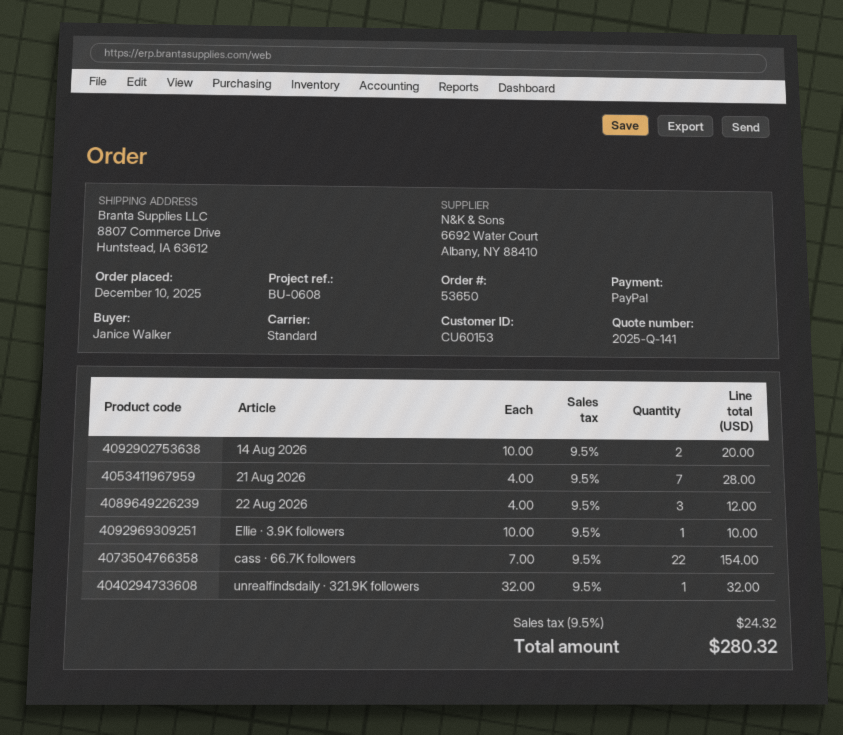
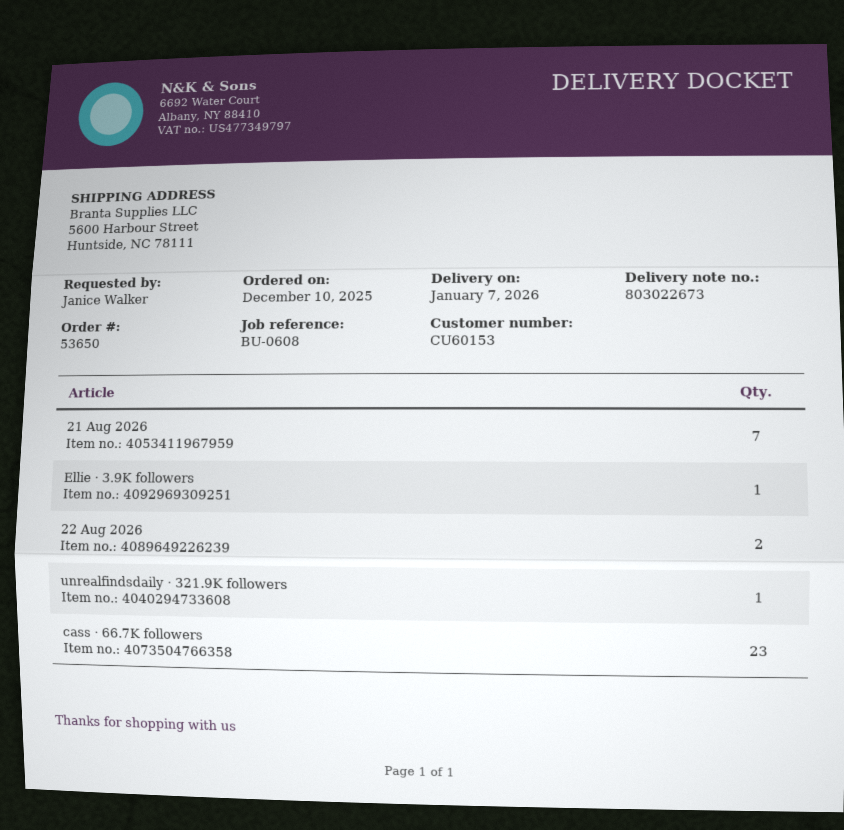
ship to: 8807 Commerce Drive, Huntstead, IA 63612 -> 5600 Harbour Street, Huntside, NC 78111
14 Aug 2026: 2 -> none
22 Aug 2026: 3 -> 2
cass · 66.7K followers: 22 -> 23

